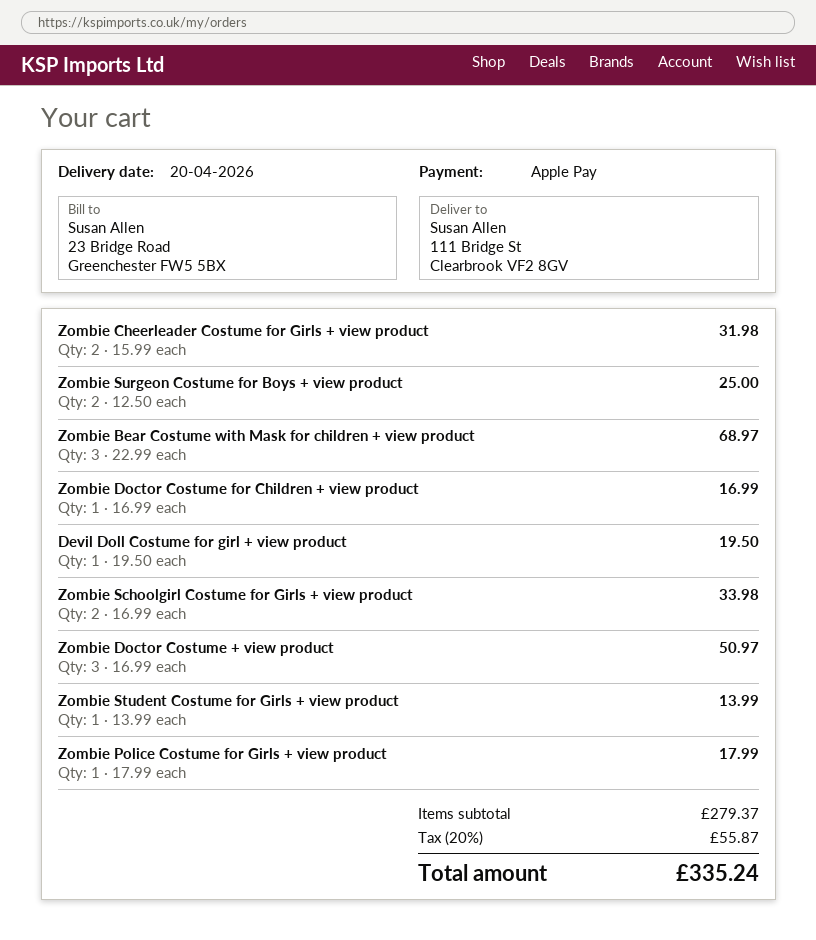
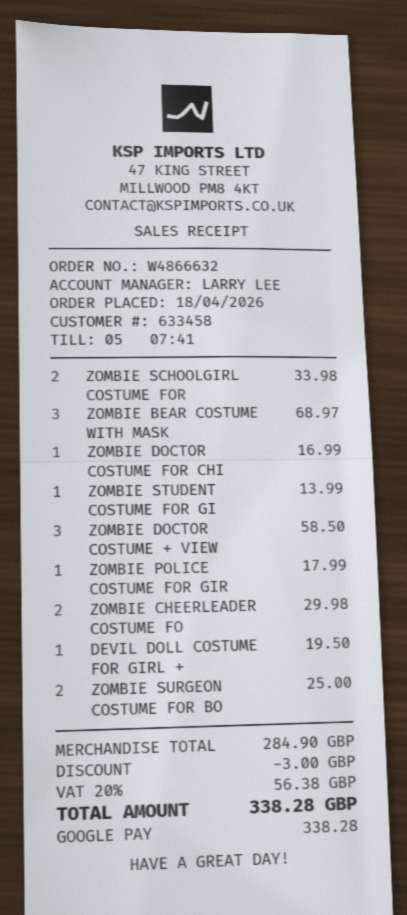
payment method: Apple Pay -> Google Pay
Zombie Cheerleader Costume for Girls + view product: 2 for 31.98 -> 2 for 29.98
Zombie Doctor Costume + view product: 3 for 50.97 -> 3 for 58.50
subtotal: 279.37 -> 284.90
discount: none -> 3.00
tax: 20% = 55.87 -> 20% = 56.38
total: 335.24 -> 338.28

